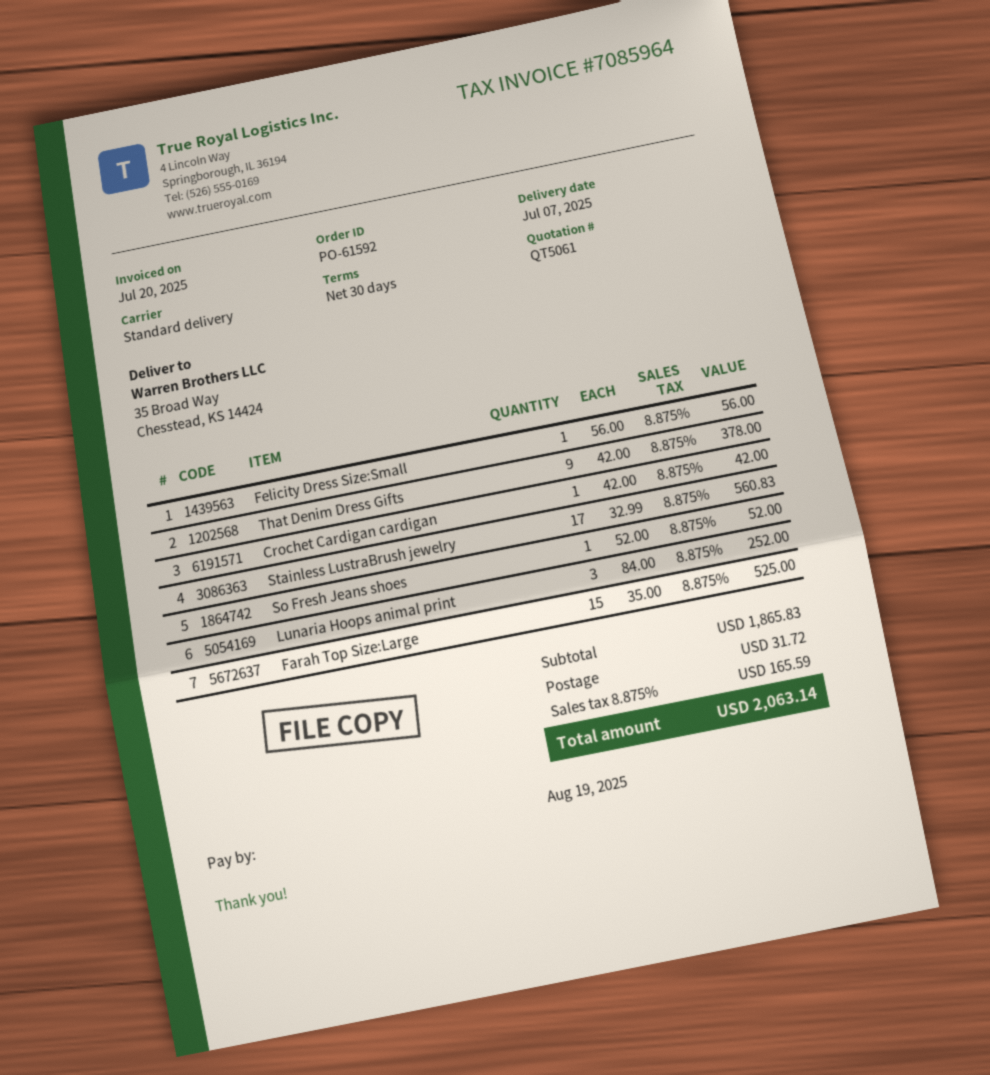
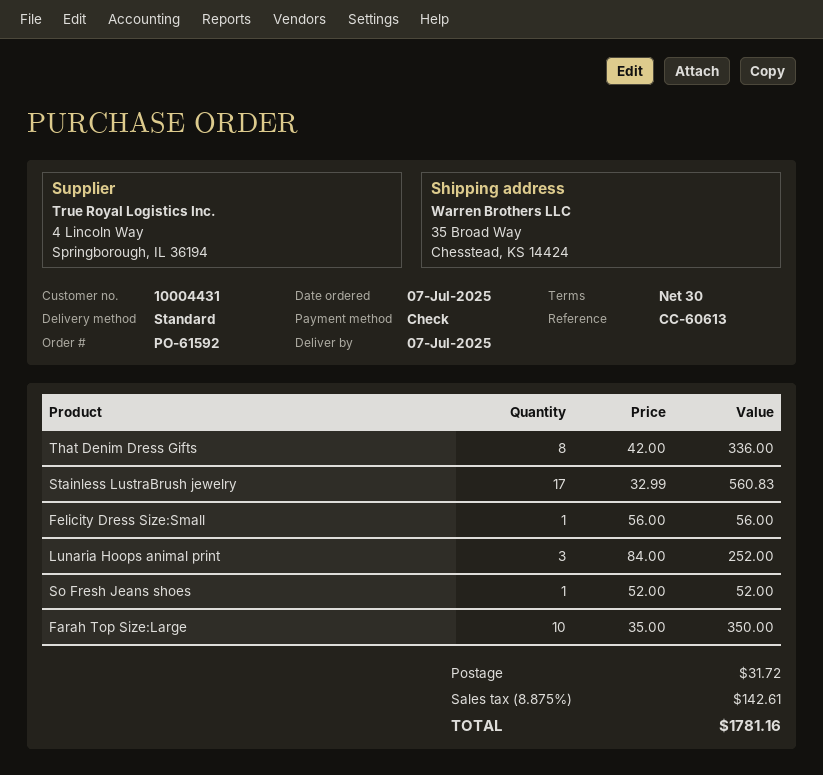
That Denim Dress Gifts: 9 x 42.00 = 378.00 -> 8 x 42.00 = 336.00
Crochet Cardigan cardigan: 1 x 42.00 = 42.00 -> none
Farah Top Size:Large: 15 x 35.00 = 525.00 -> 10 x 35.00 = 350.00
tax: 8.875% = 165.59 -> 8.875% = 142.61
total: 2063.14 -> 1781.16

